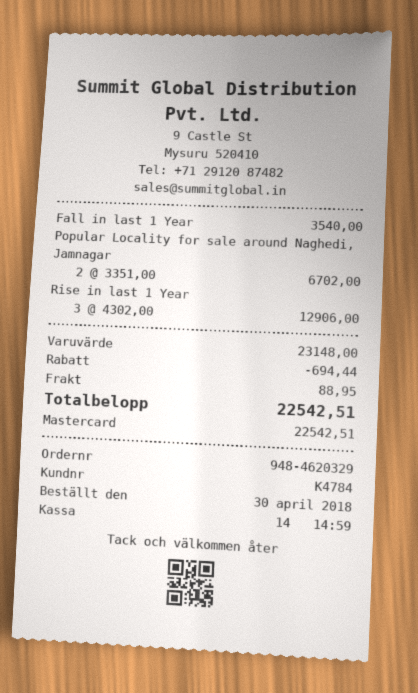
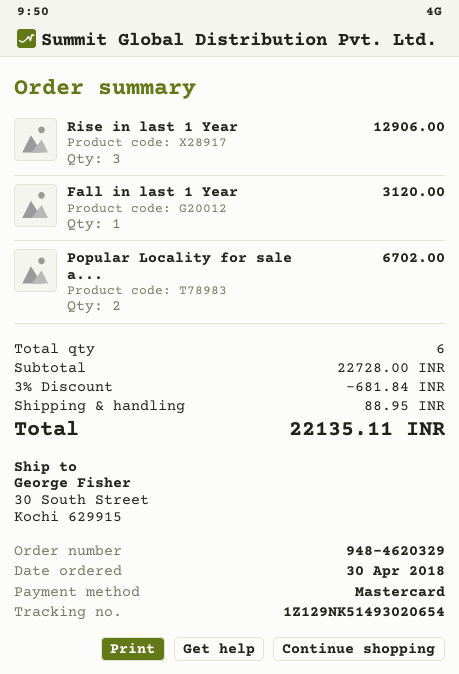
Fall in last 1 Year: 1 for 3540.00 -> 1 for 3120.00
subtotal: 23148.00 -> 22728.00
discount: 694.44 -> 681.84
total: 22542.51 -> 22135.11

